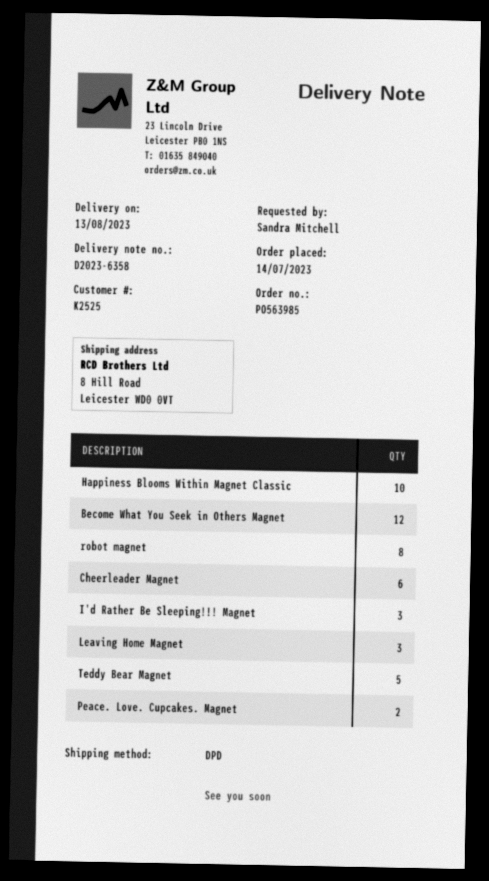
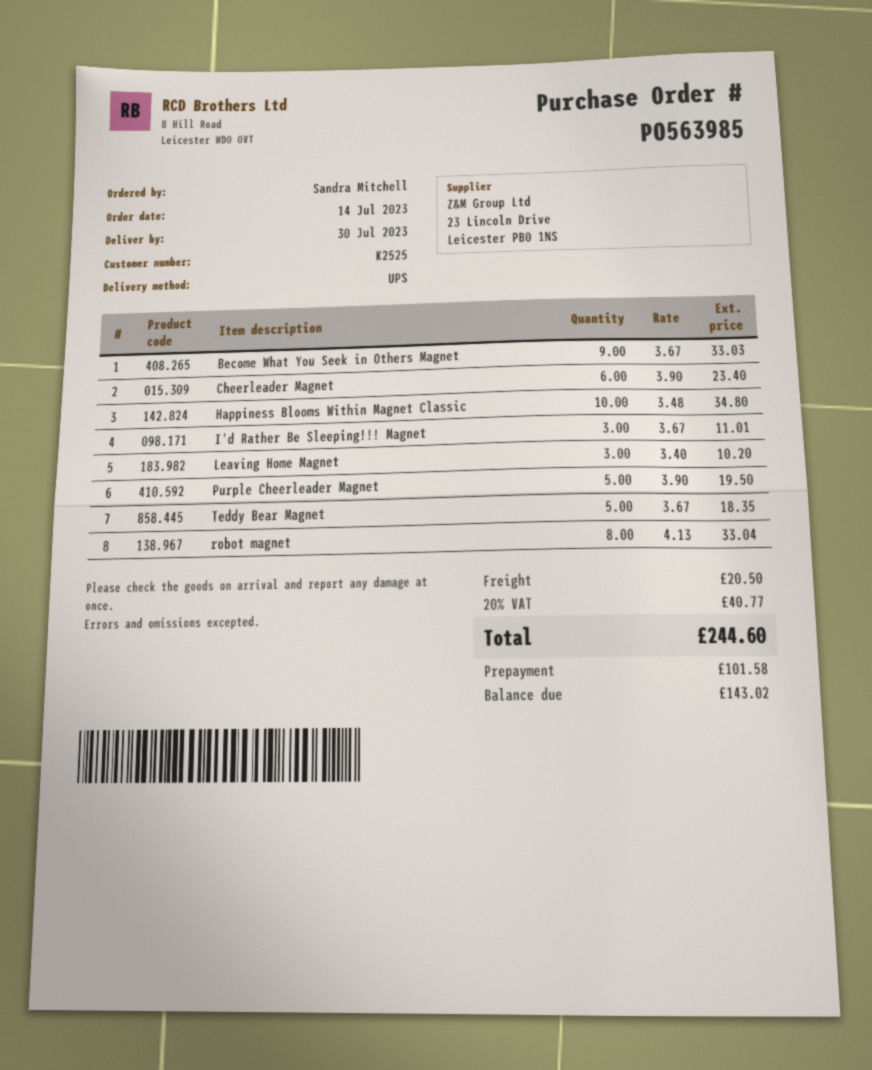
delivery date: 2023-08-13 -> 2023-07-30
shipping method: DPD -> UPS
Become What You Seek in Others Magnet: 12 -> 9
Peace. Love. Cupcakes. Magnet: 2 -> none
Purple Cheerleader Magnet: none -> 5

